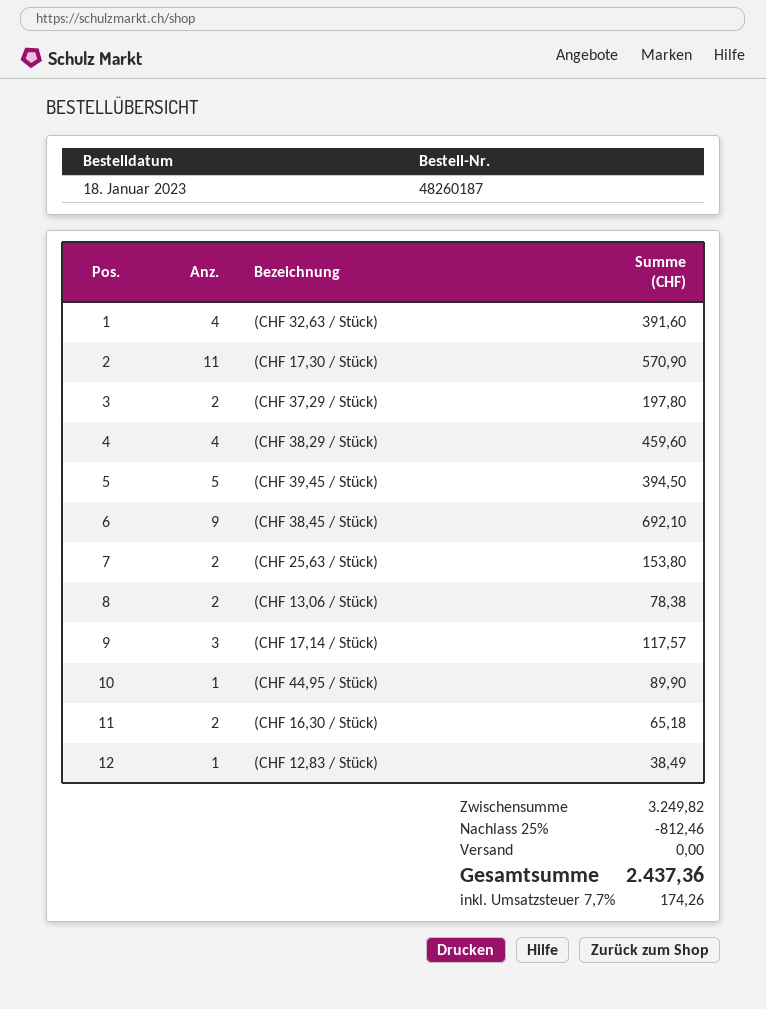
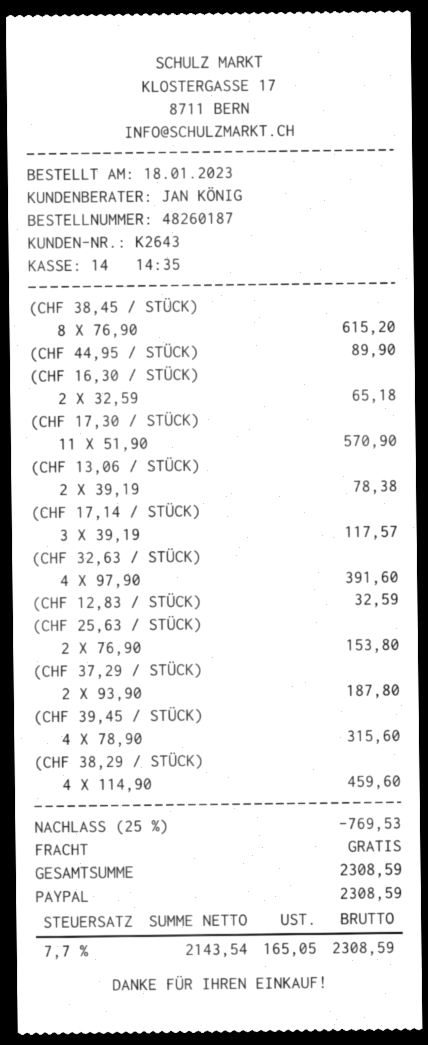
(CHF 37,29 / Stück): 2 for 197.80 -> 2 for 187.80
(CHF 39,45 / Stück): 5 for 394.50 -> 4 for 315.60
(CHF 38,45 / Stück): 9 for 692.10 -> 8 for 615.20
(CHF 12,83 / Stück): 1 for 38.49 -> 1 for 32.59
discount: 25% = 812.46 -> 25% = 769.53
tax: 7.7% = 174.26 -> 7.7% = 165.05
total: 2437.36 -> 2308.59

